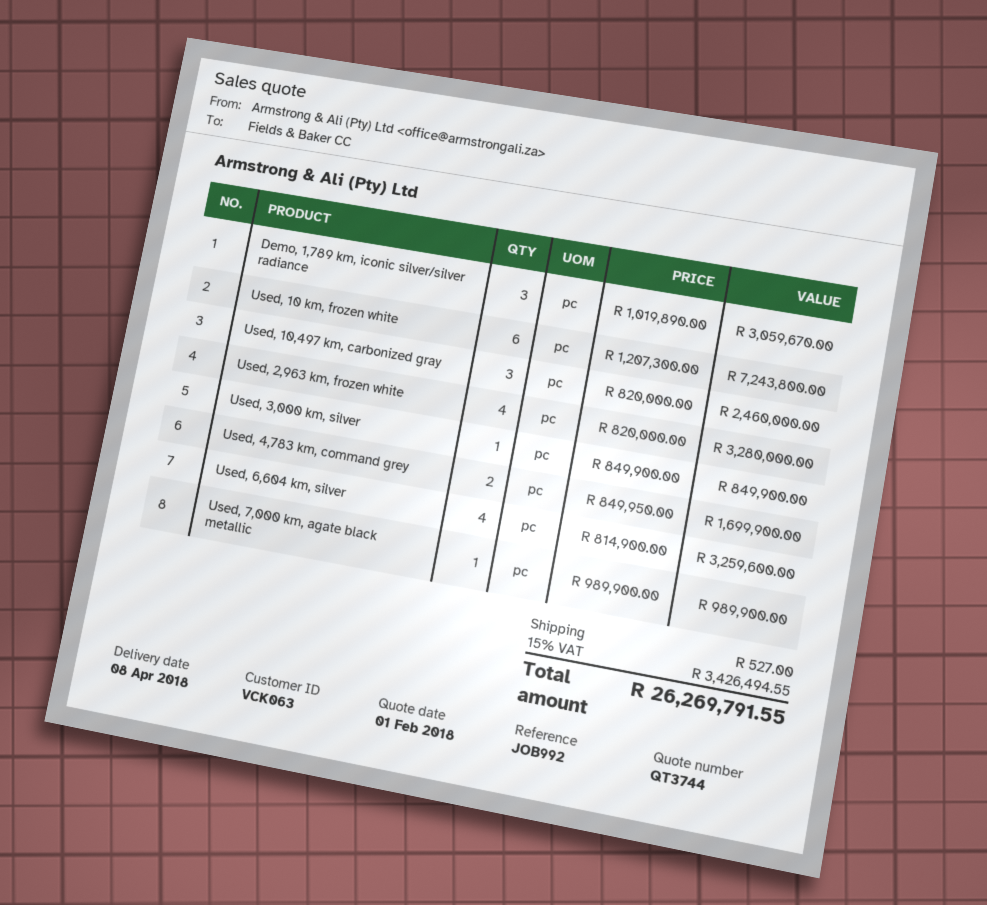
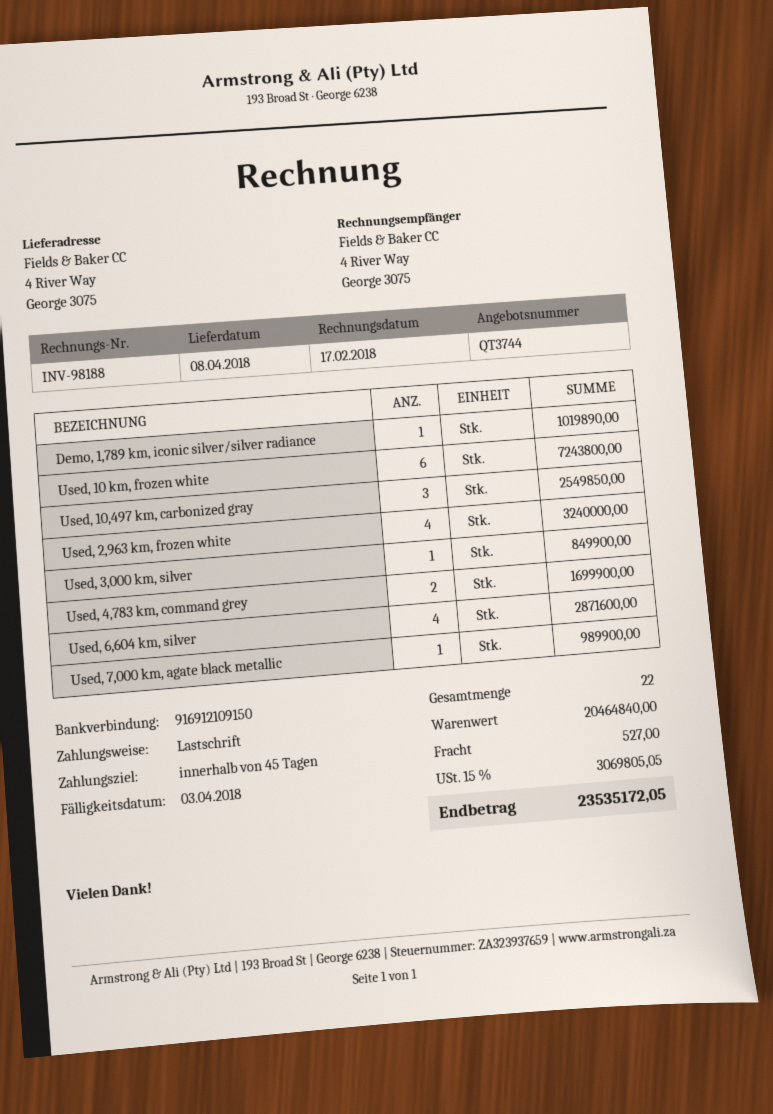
Demo, 1,789 km, iconic silver/silver radiance: 3 for 3059670.00 -> 1 for 1019890.00
Used, 10,497 km, carbonized gray: 3 for 2460000.00 -> 3 for 2549850.00
Used, 2,963 km, frozen white: 4 for 3280000.00 -> 4 for 3240000.00
Used, 6,604 km, silver: 4 for 3259600.00 -> 4 for 2871600.00
tax: 15% = 3426494.55 -> 15% = 3069805.05
total: 26269791.55 -> 23535172.05

